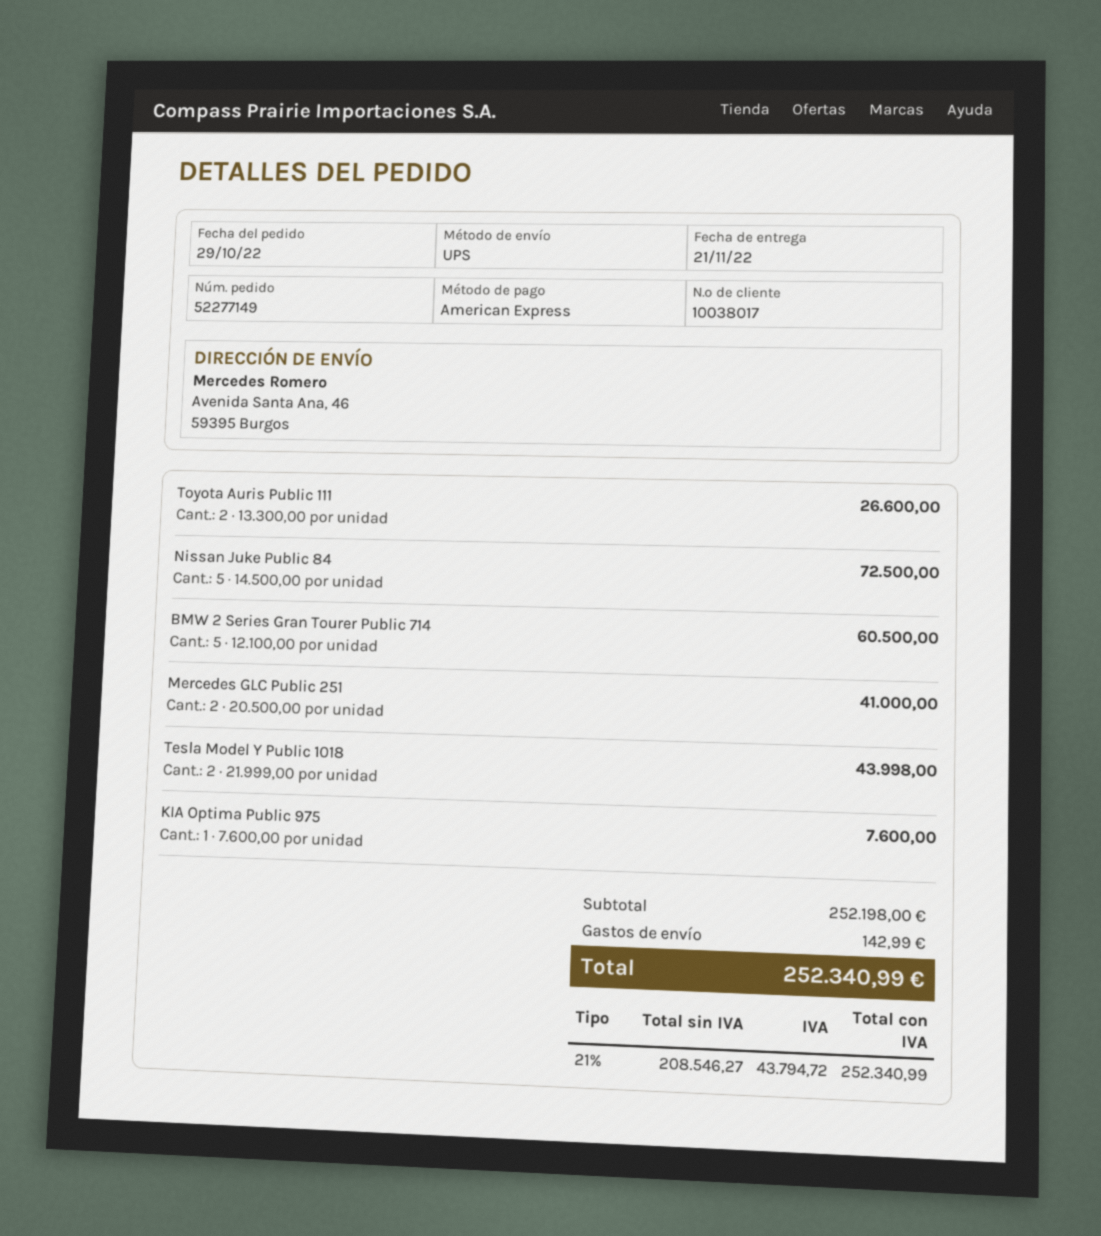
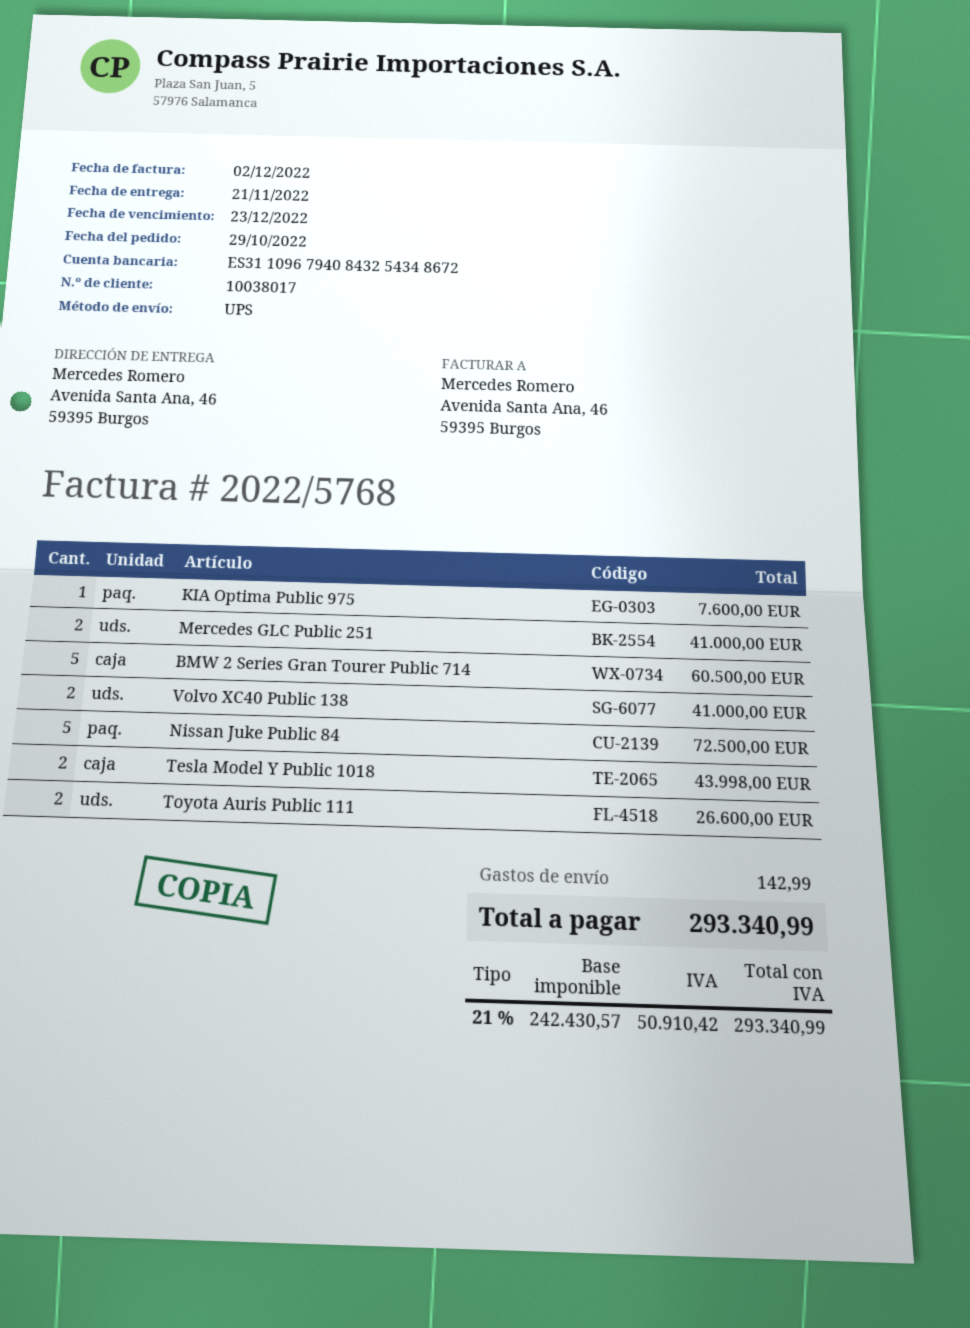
Volvo XC40 Public 138: none -> 2 for 41000.00
net: 208546.27 -> 242430.57
tax: 21% = 43794.72 -> 21% = 50910.42
total: 252340.99 -> 293340.99

